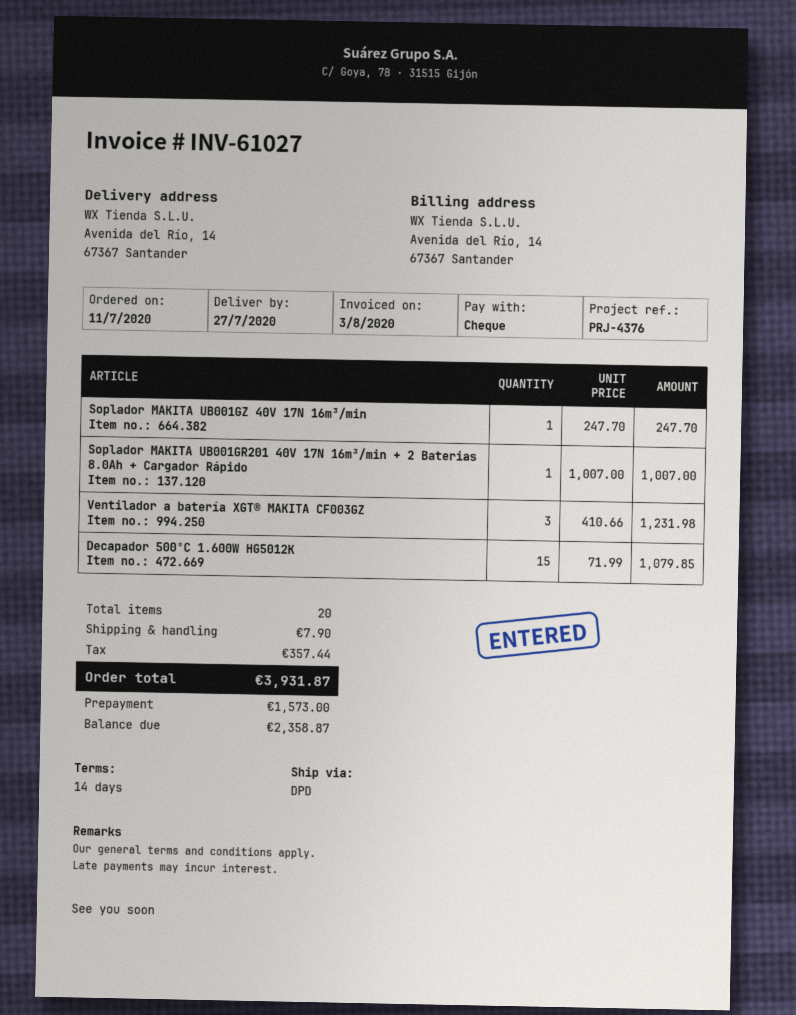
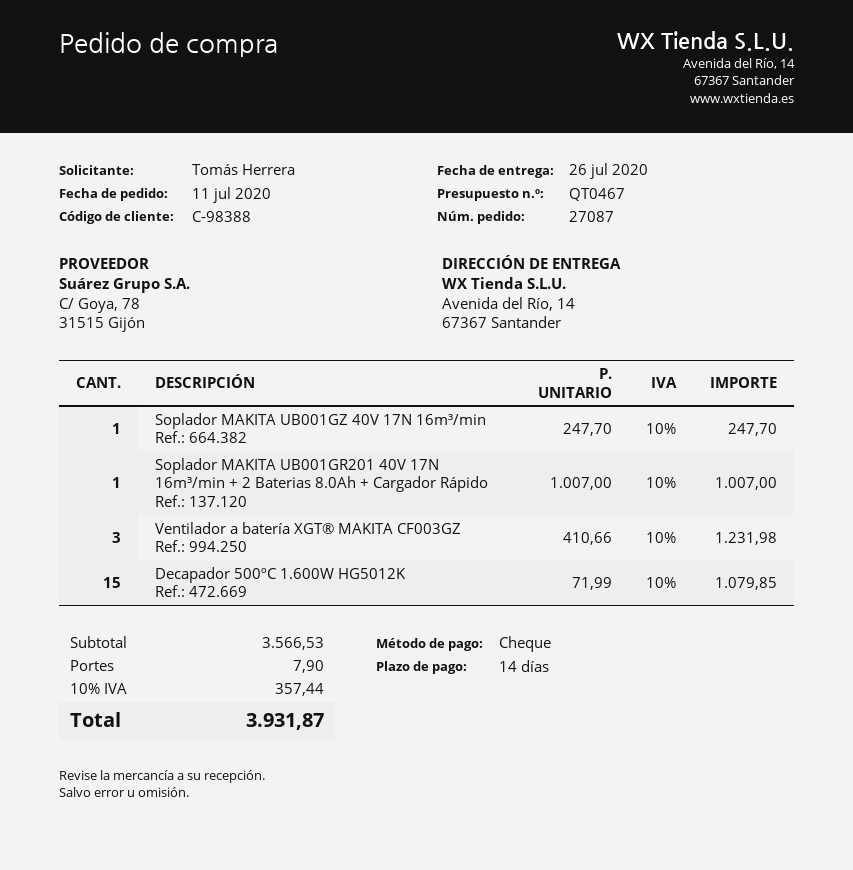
delivery date: 2020-07-27 -> 2020-07-26

